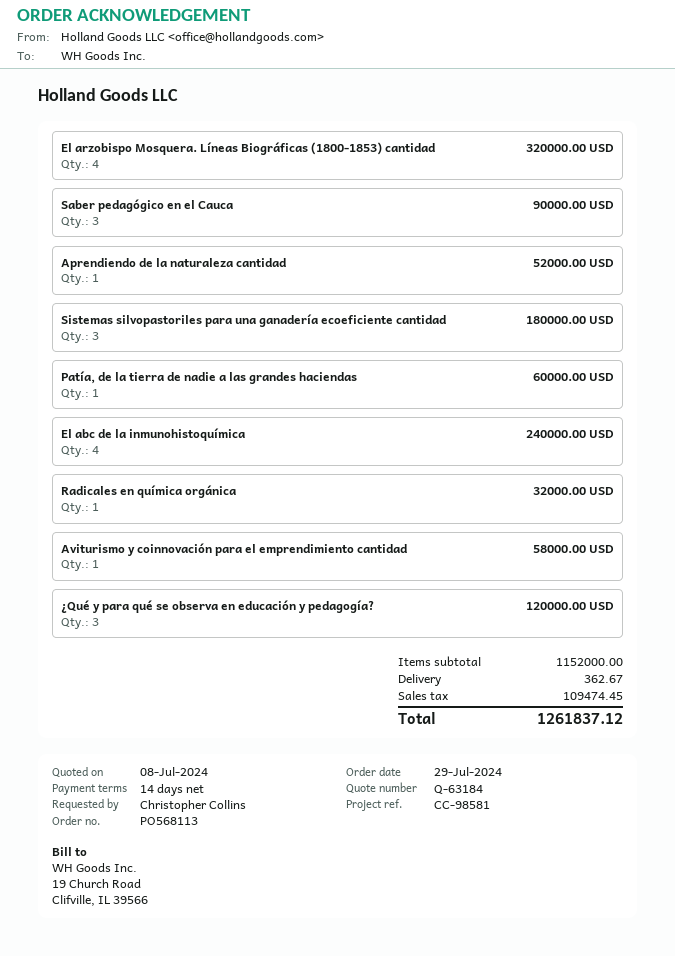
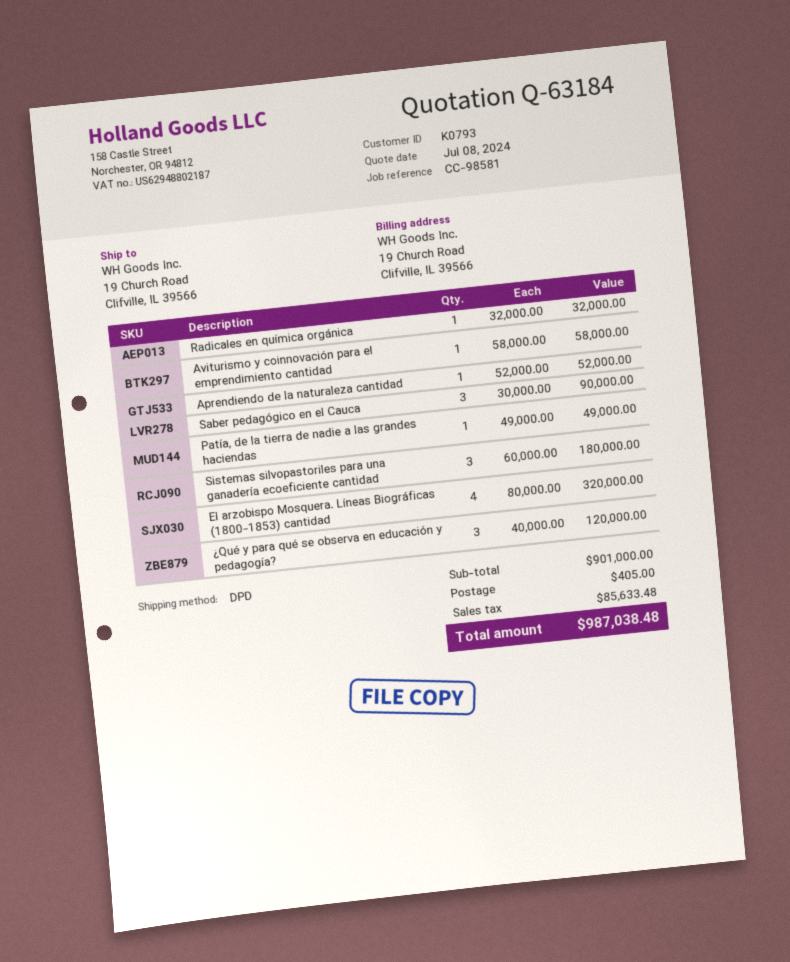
Patía, de la tierra de nadie a las grandes haciendas: 1 for 60000.00 -> 1 for 49000.00
El abc de la inmunohistoquímica: 4 for 240000.00 -> none
subtotal: 1152000.00 -> 901000.00
shipping: 362.67 -> 405.00
tax: 109474.45 -> 85633.48
total: 1261837.12 -> 987038.48

